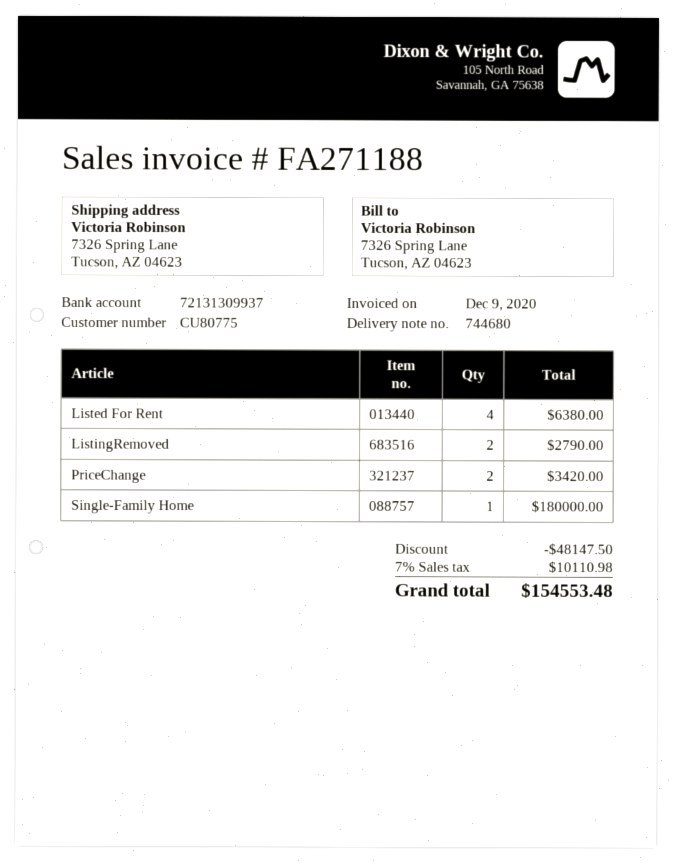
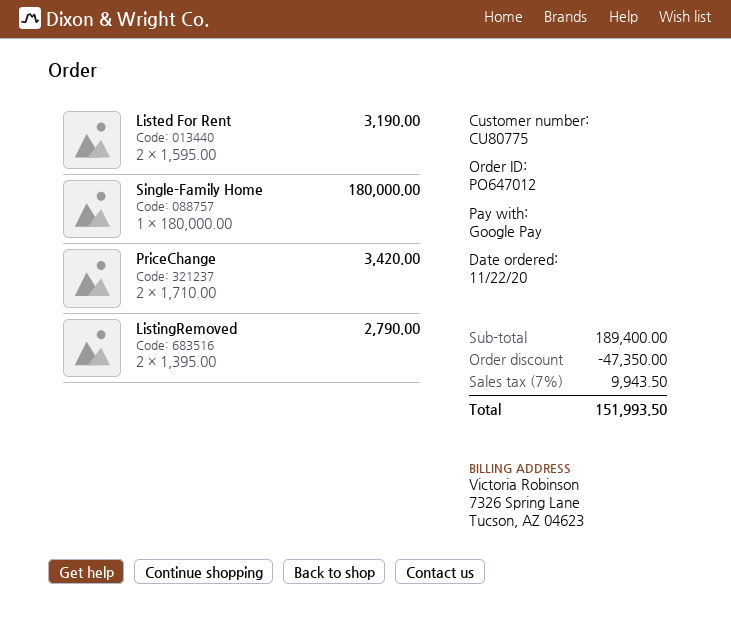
Listed For Rent: 4 for 6380.00 -> 2 for 3190.00
discount: 48147.50 -> 47350.00
tax: 7% = 10110.98 -> 7% = 9943.50
total: 154553.48 -> 151993.50

